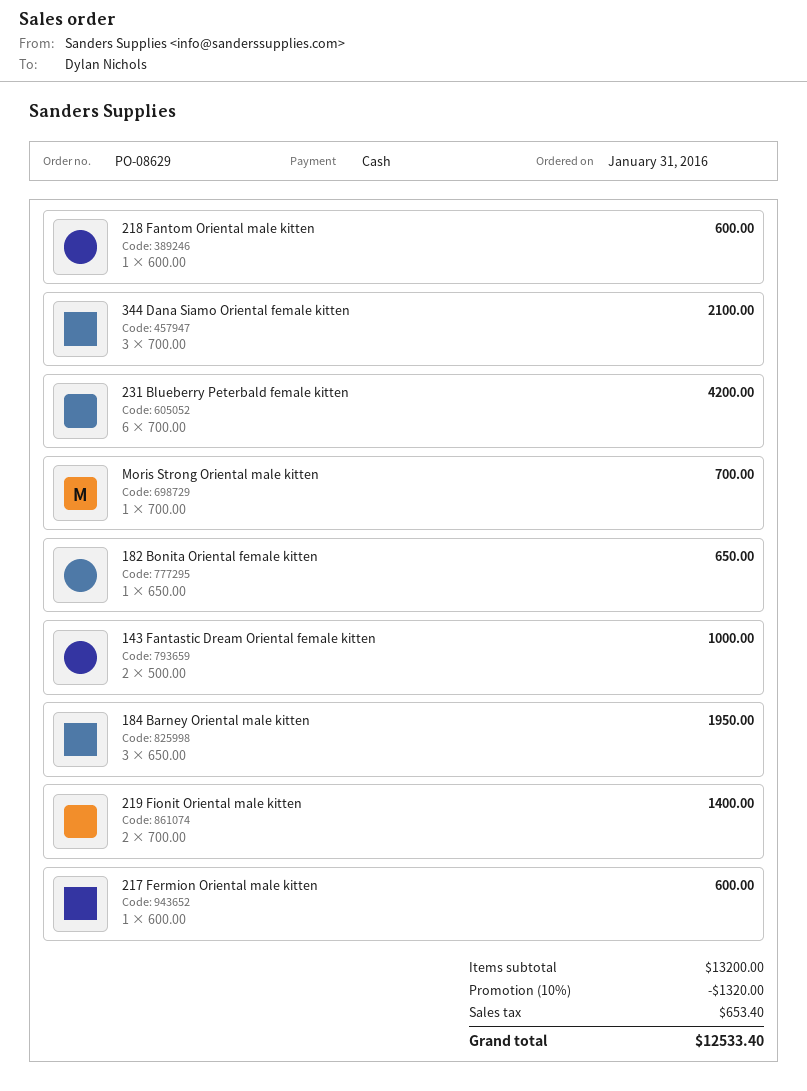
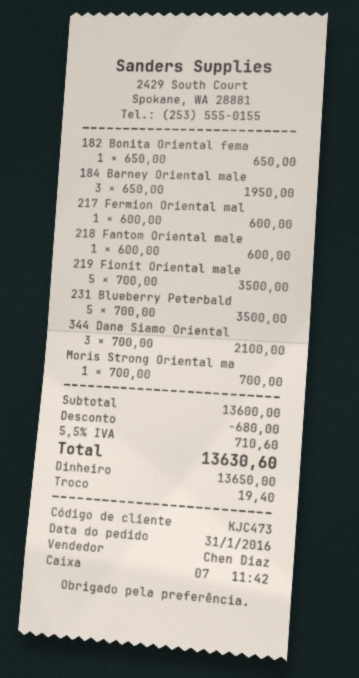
231 Blueberry Peterbald female kitten: 6 x 700.00 = 4200.00 -> 5 x 700.00 = 3500.00
143 Fantastic Dream Oriental female kitten: 2 x 500.00 = 1000.00 -> none
219 Fionit Oriental male kitten: 2 x 700.00 = 1400.00 -> 5 x 700.00 = 3500.00
subtotal: 13200.00 -> 13600.00
discount: 1320.00 -> 680.00
tax: 653.40 -> 710.60
total: 12533.40 -> 13630.60

